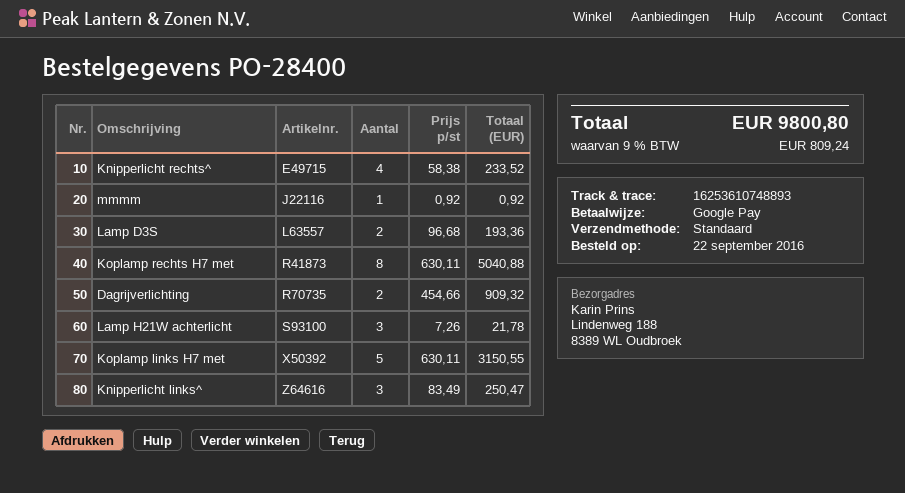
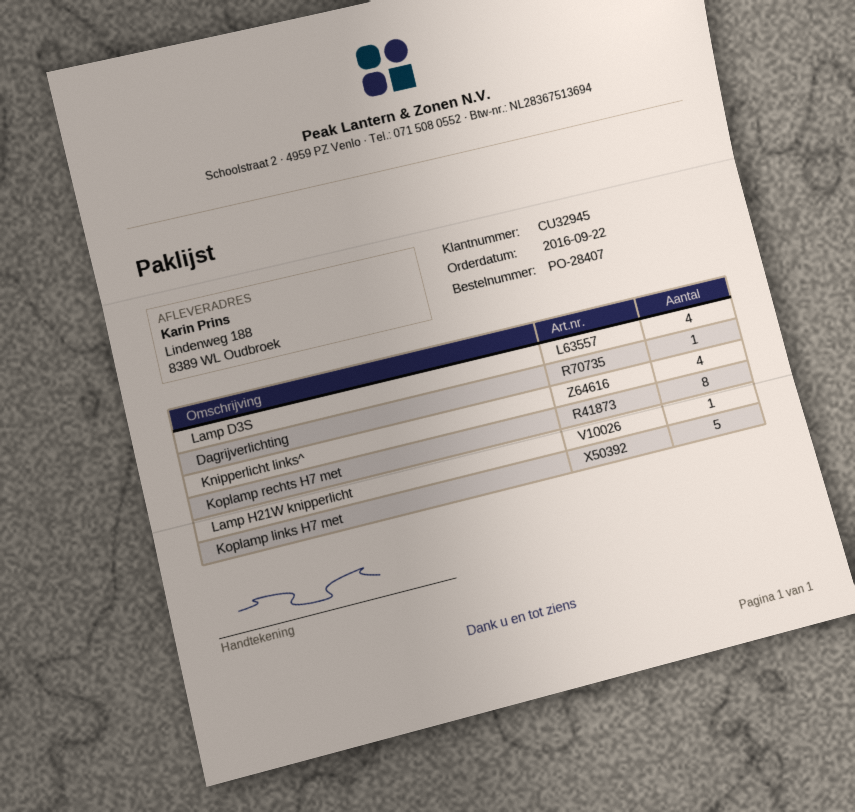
order number: PO-28400 -> PO-28407
Knipperlicht rechts^: 4 -> none
mmmm: 1 -> none
Lamp D3S: 2 -> 4
Dagrijverlichting: 2 -> 1
Lamp H21W achterlicht: 3 -> none
Knipperlicht links^: 3 -> 4
Lamp H21W knipperlicht: none -> 1

